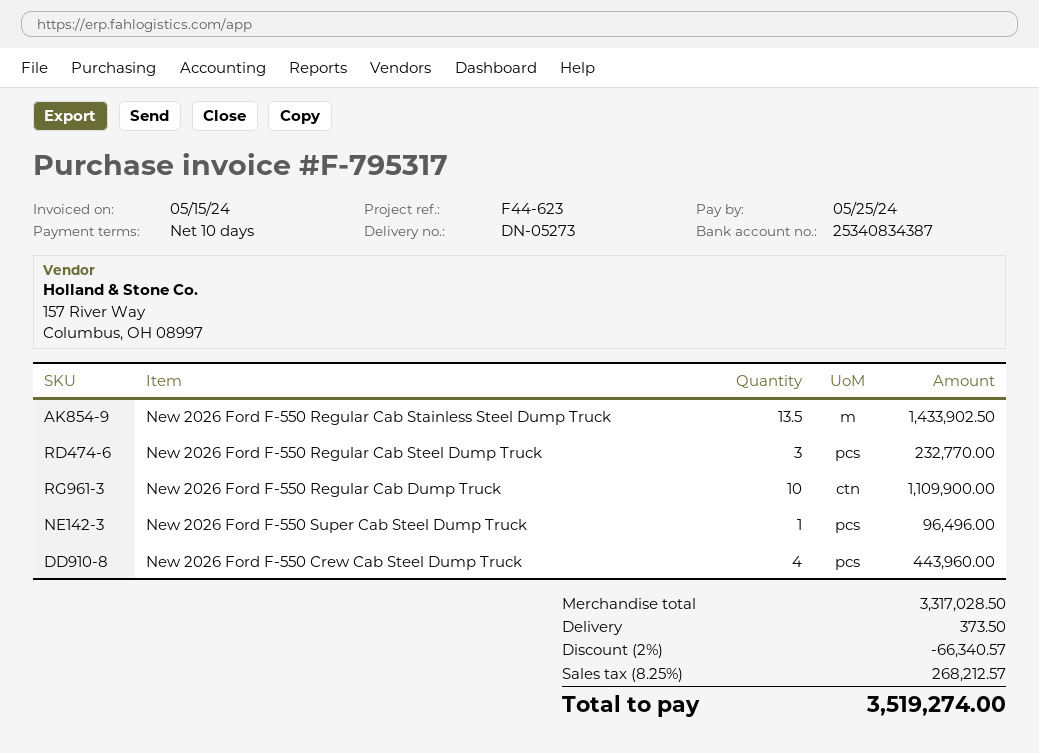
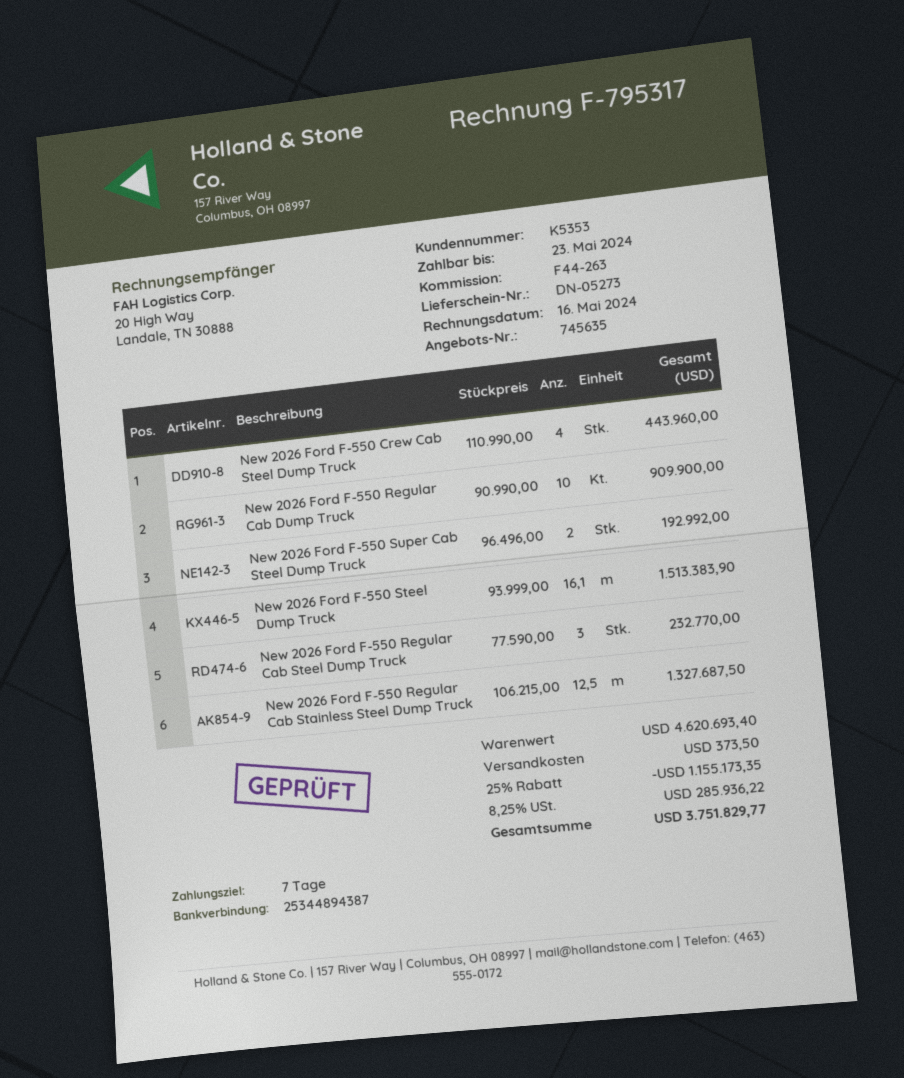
invoice date: 2024-05-15 -> 2024-05-16
payment terms: 10 days -> 7 days
due date: 2024-05-25 -> 2024-05-23
reference: F44-623 -> F44-263
bank account: 25340834387 -> 25344894387
New 2026 Ford F-550 Regular Cab Stainless Steel Dump Truck: 13.5 for 1433902.50 -> 12.5 for 1327687.50
New 2026 Ford F-550 Regular Cab Dump Truck: 10 for 1109900.00 -> 10 for 909900.00
New 2026 Ford F-550 Super Cab Steel Dump Truck: 1 for 96496.00 -> 2 for 192992.00
New 2026 Ford F-550 Steel Dump Truck: none -> 16.1 for 1513383.90
subtotal: 3317028.50 -> 4620693.40
discount: 2% = 66340.57 -> 25% = 1155173.35
tax: 8.25% = 268212.57 -> 8.25% = 285936.22
total: 3519274.00 -> 3751829.77

